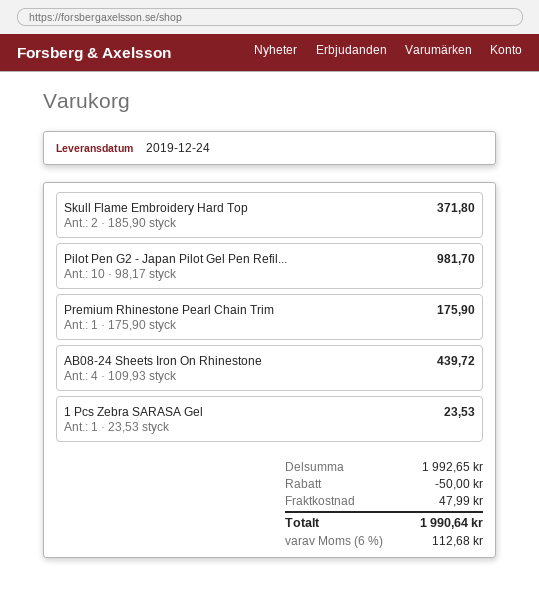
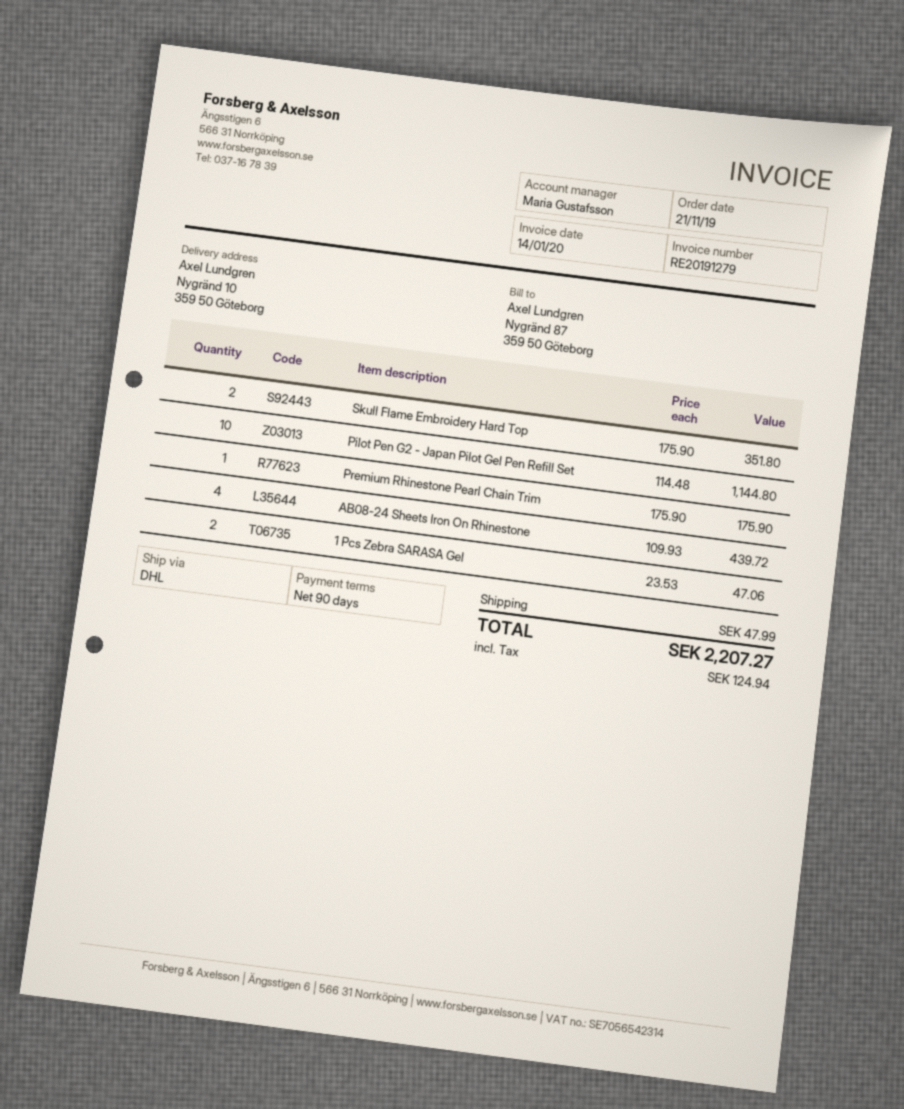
Skull Flame Embroidery Hard Top: 2 x 185.90 = 371.80 -> 2 x 175.90 = 351.80
Pilot Pen G2 - Japan Pilot Gel Pen Refil...: 10 x 98.17 = 981.70 -> 10 x 114.48 = 1144.80
1 Pcs Zebra SARASA Gel: 1 x 23.53 = 23.53 -> 2 x 23.53 = 47.06
discount: 50.00 -> none
tax: 112.68 -> 124.94
total: 1990.64 -> 2207.27

